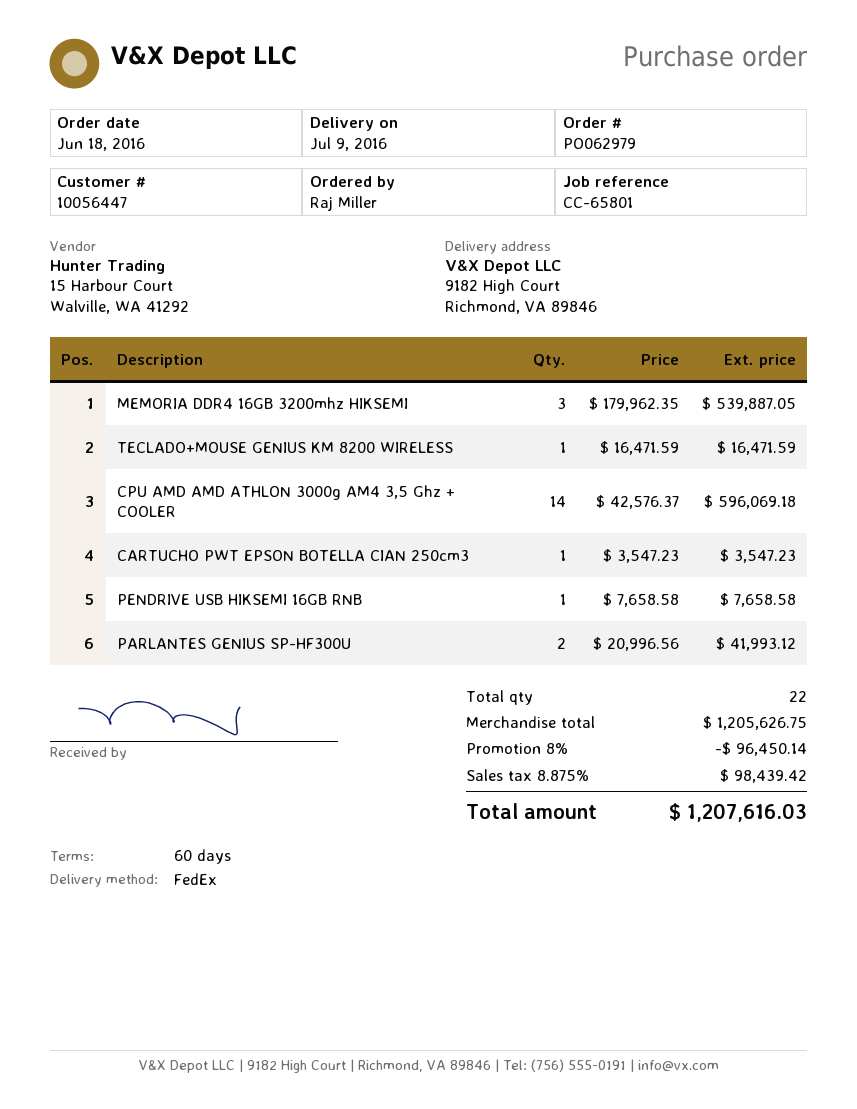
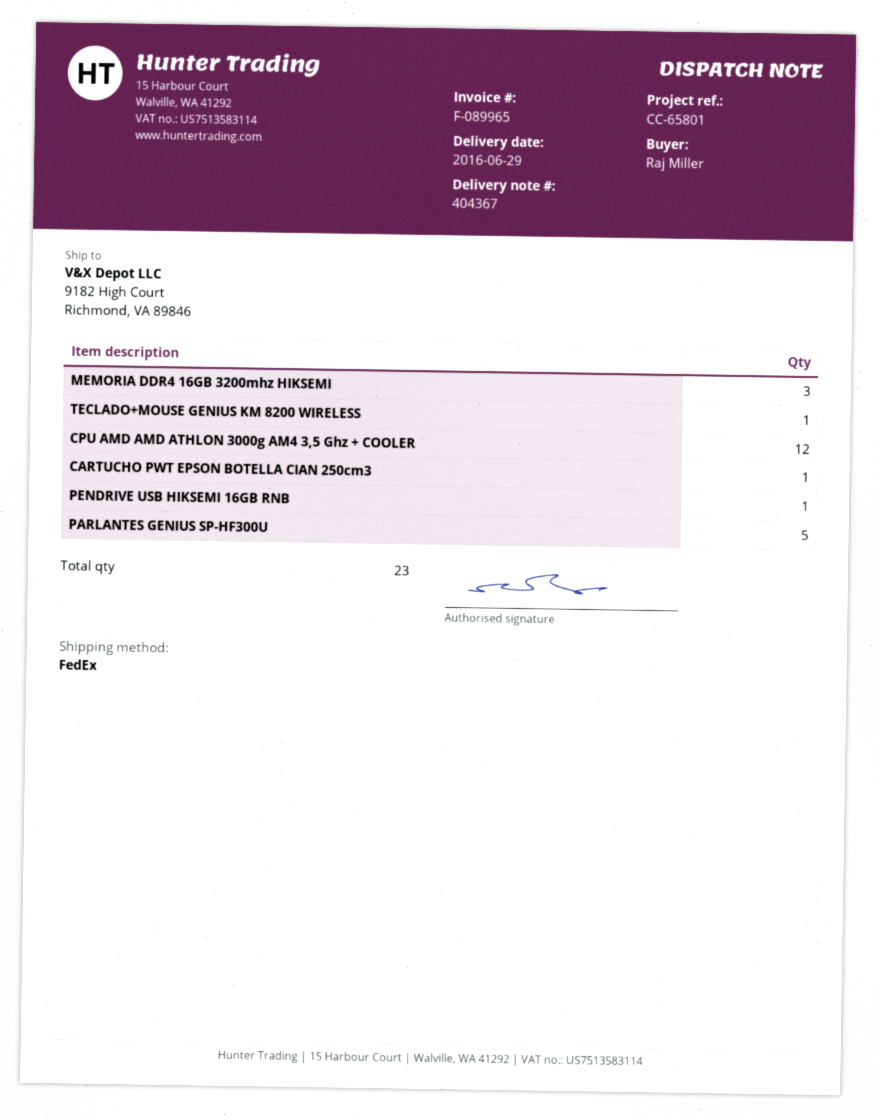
delivery date: 2016-07-09 -> 2016-06-29
CPU AMD AMD ATHLON 3000g AM4 3,5 Ghz + COOLER: 14 -> 12
PARLANTES GENIUS SP-HF300U: 2 -> 5
total quantity: 22 -> 23

